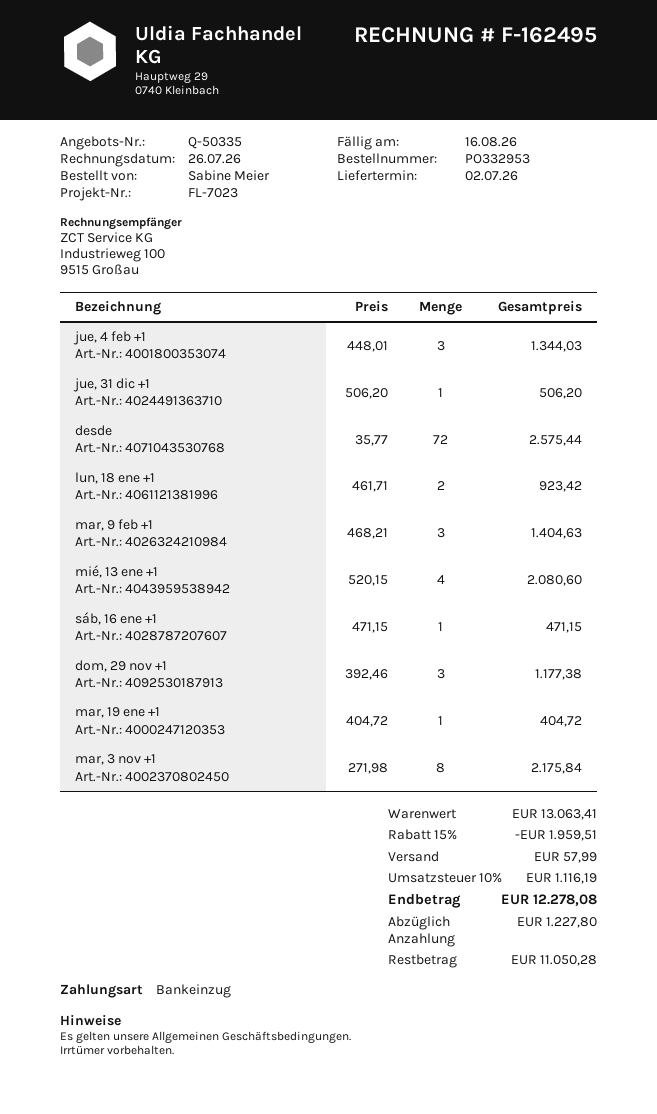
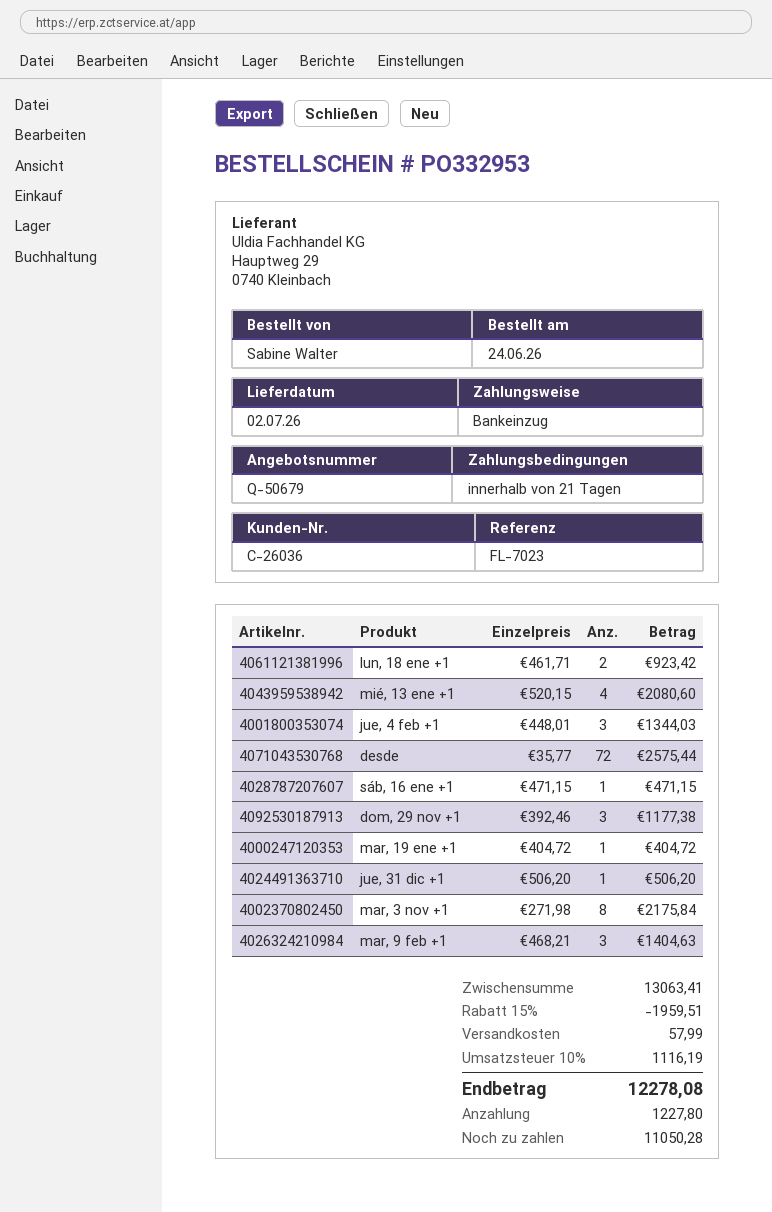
quote number: Q-50335 -> Q-50679
ordered by: Sabine Meier -> Sabine Walter

